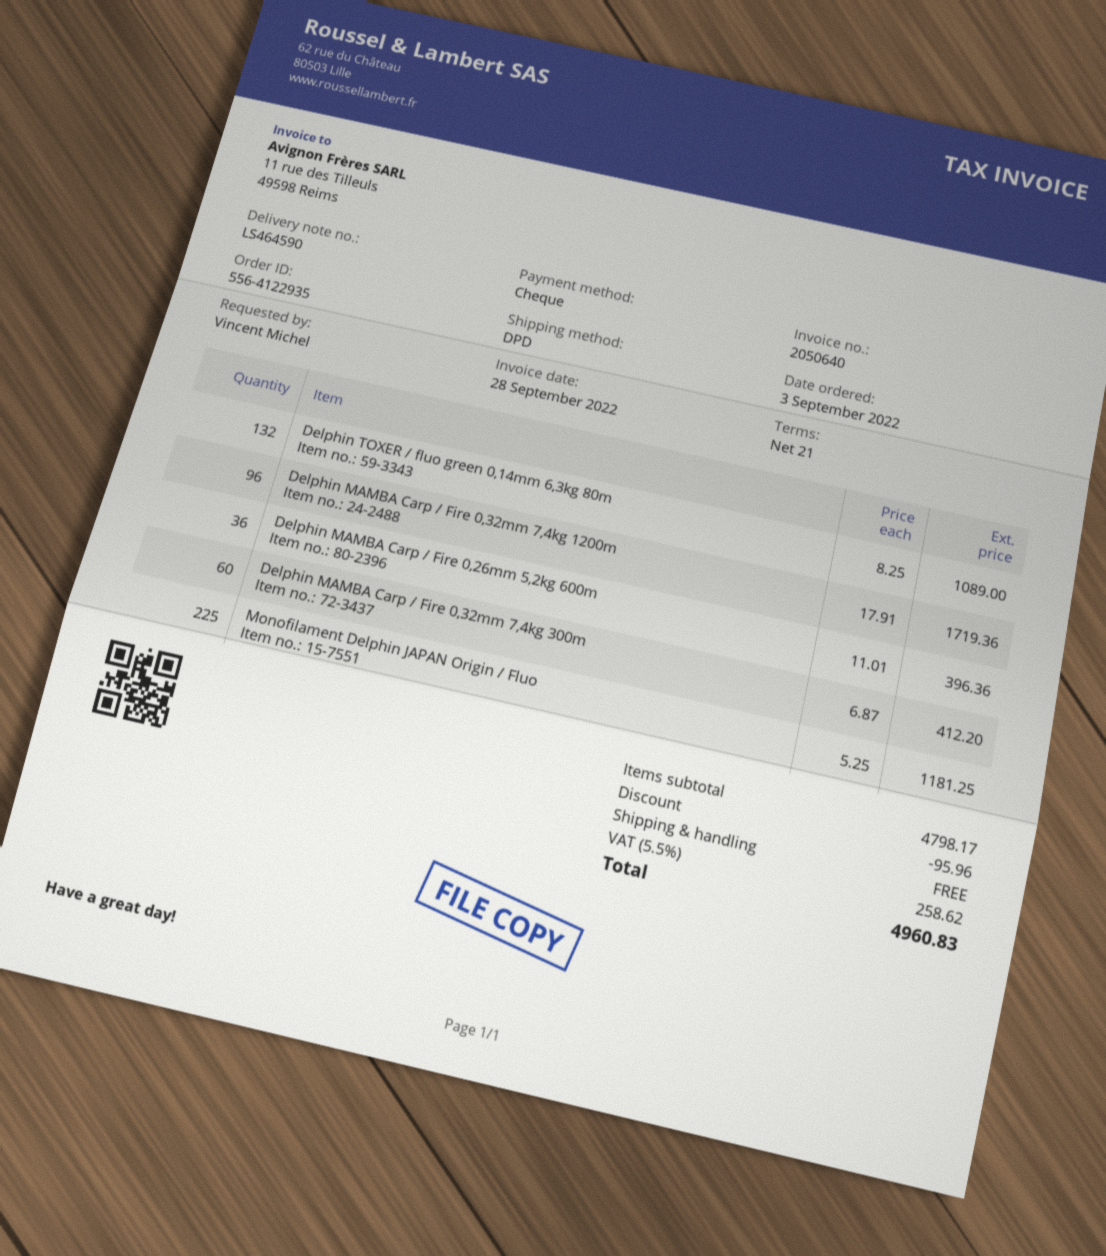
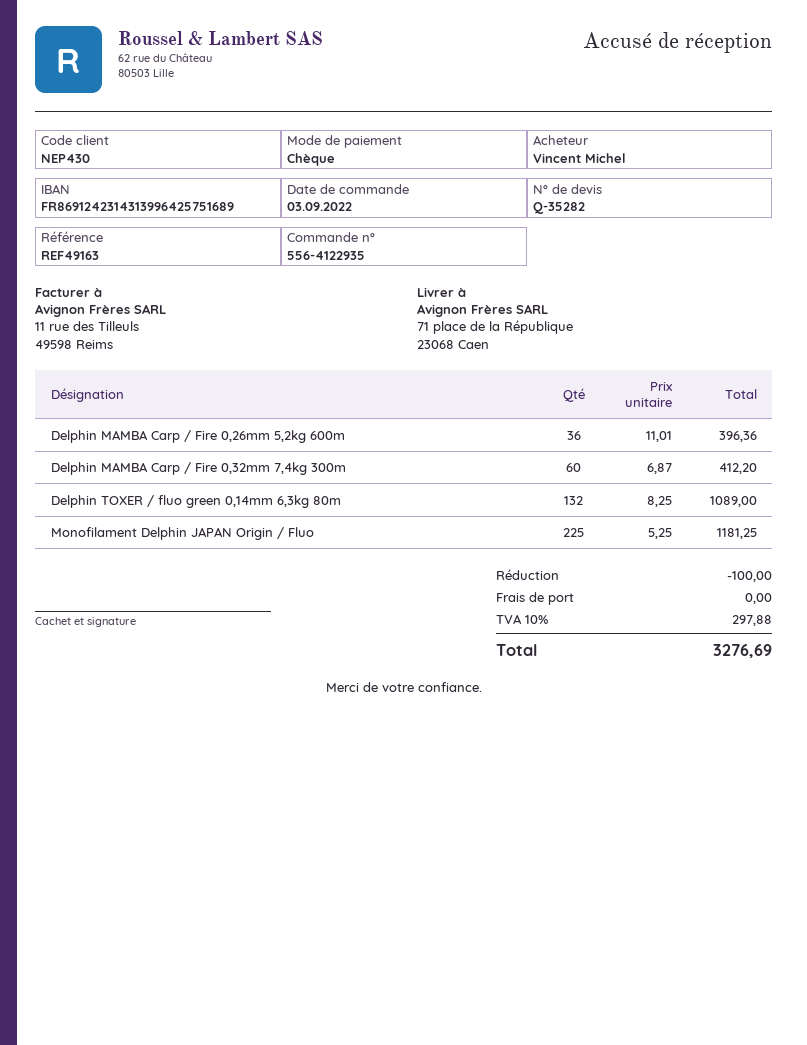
Delphin MAMBA Carp / Fire 0,32mm 7,4kg 1200m: 96 x 17.91 = 1719.36 -> none
discount: 95.96 -> 100.00
tax: 5.5% = 258.62 -> 10% = 297.88
total: 4960.83 -> 3276.69

